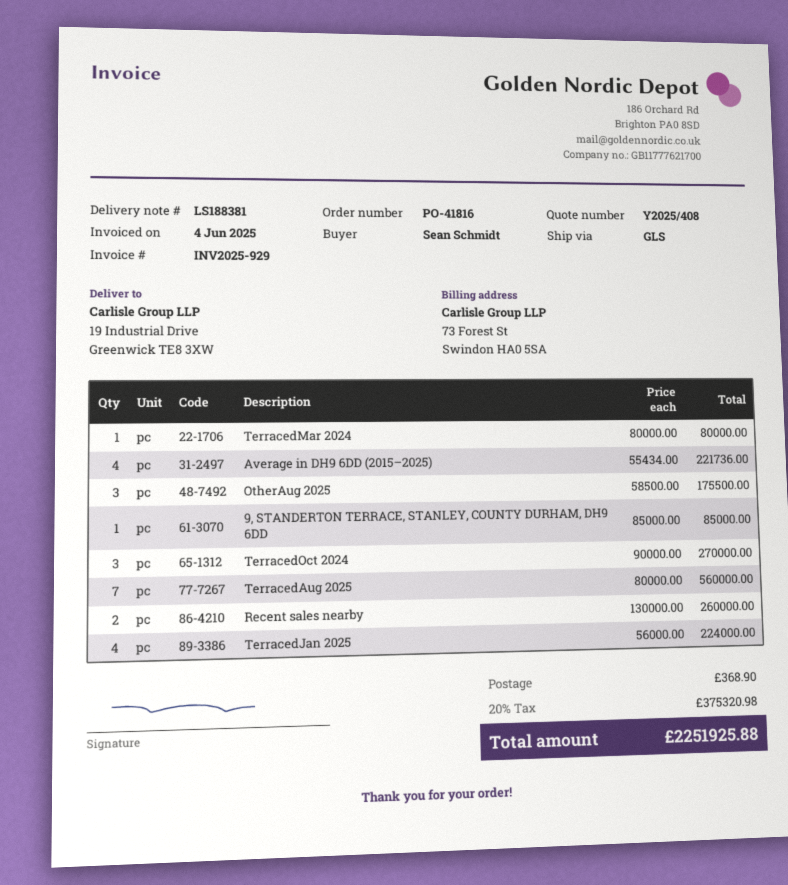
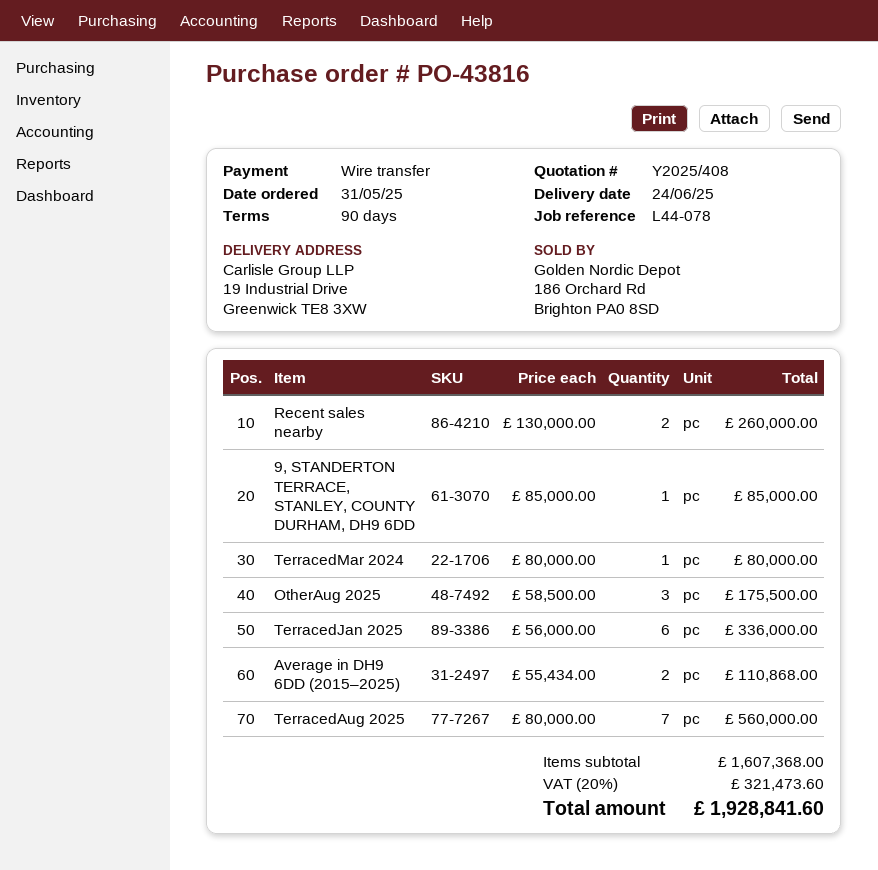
order number: PO-41816 -> PO-43816
Average in DH9 6DD (2015–2025): 4 x 55434.00 = 221736.00 -> 2 x 55434.00 = 110868.00
TerracedOct 2024: 3 x 90000.00 = 270000.00 -> none
TerracedJan 2025: 4 x 56000.00 = 224000.00 -> 6 x 56000.00 = 336000.00
shipping: 368.90 -> none
tax: 20% = 375320.98 -> 20% = 321473.60
total: 2251925.88 -> 1928841.60

